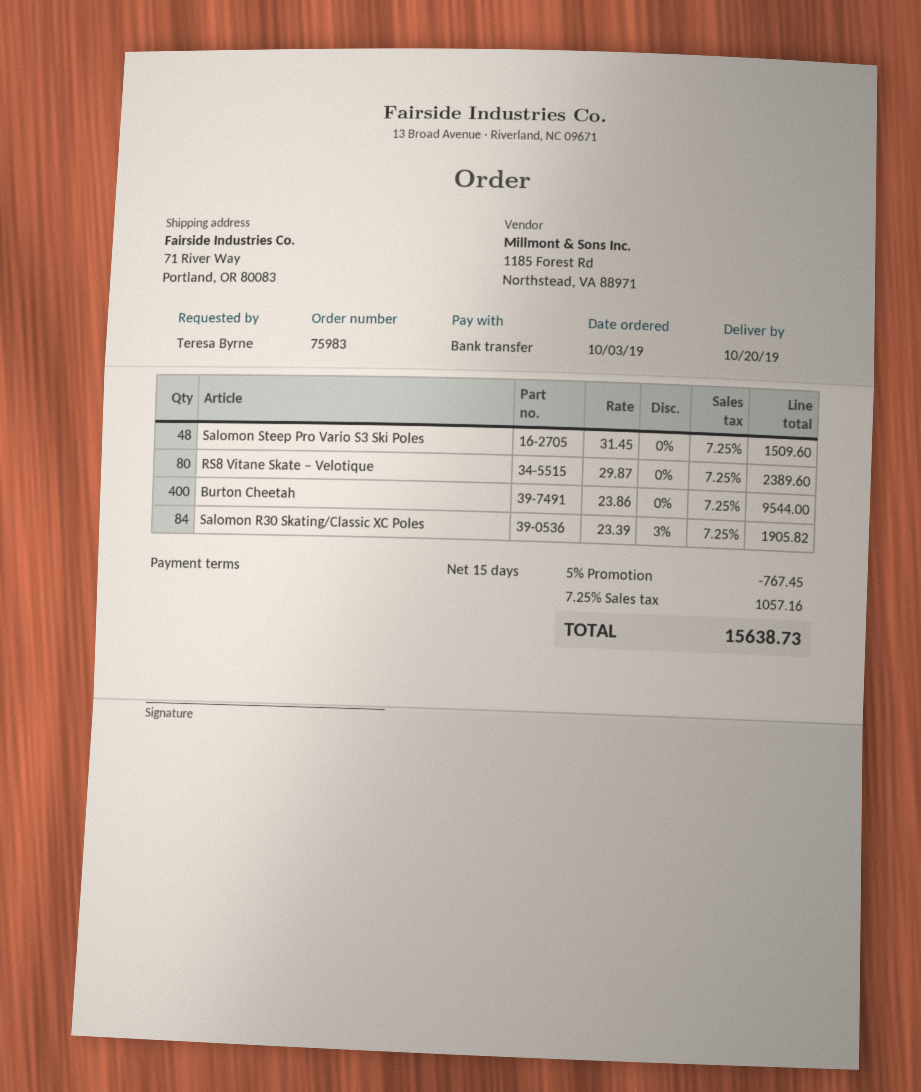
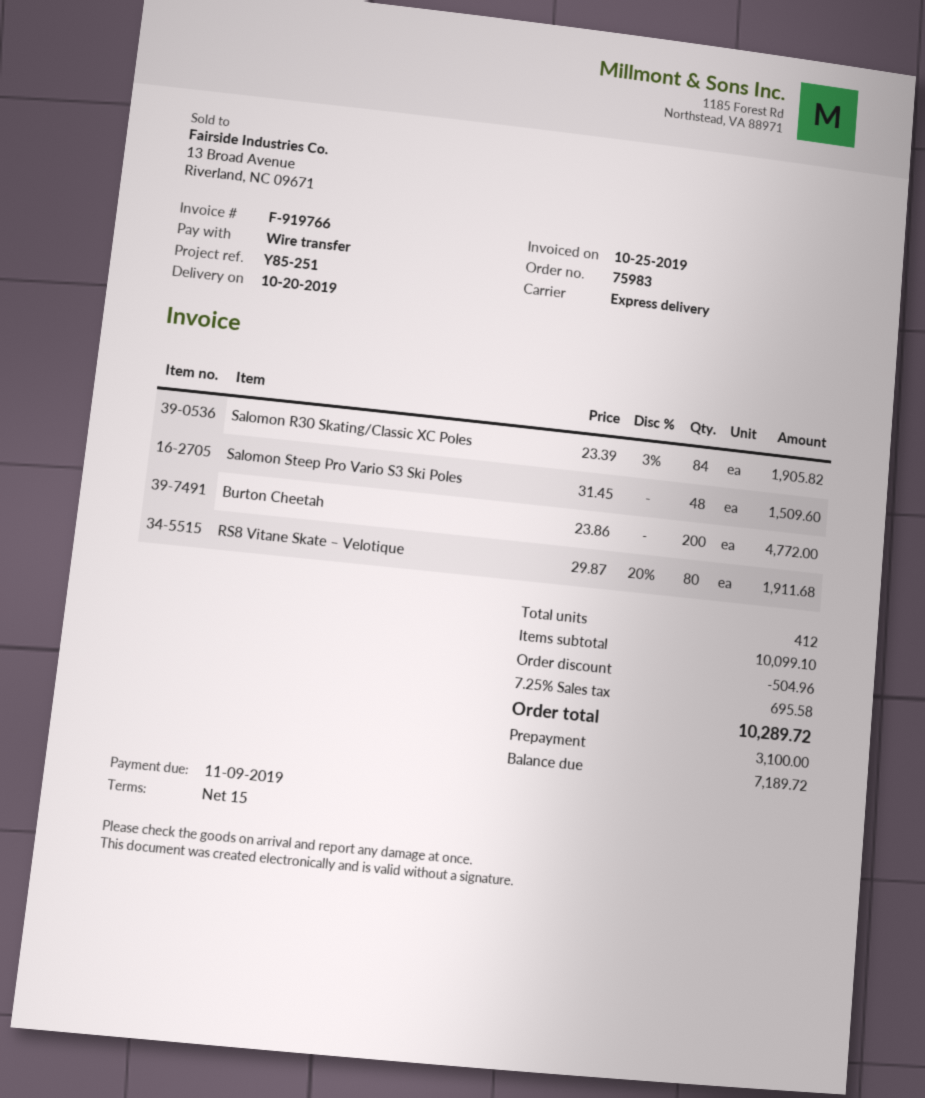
RS8 Vitane Skate – Velotique: 80 x 29.87 = 2389.60 -> 80 x 29.87 - 20% = 1911.68
Burton Cheetah: 400 x 23.86 = 9544.00 -> 200 x 23.86 = 4772.00
discount: 767.45 -> 504.96
tax: 7.25% = 1057.16 -> 7.25% = 695.58
total: 15638.73 -> 10289.72

